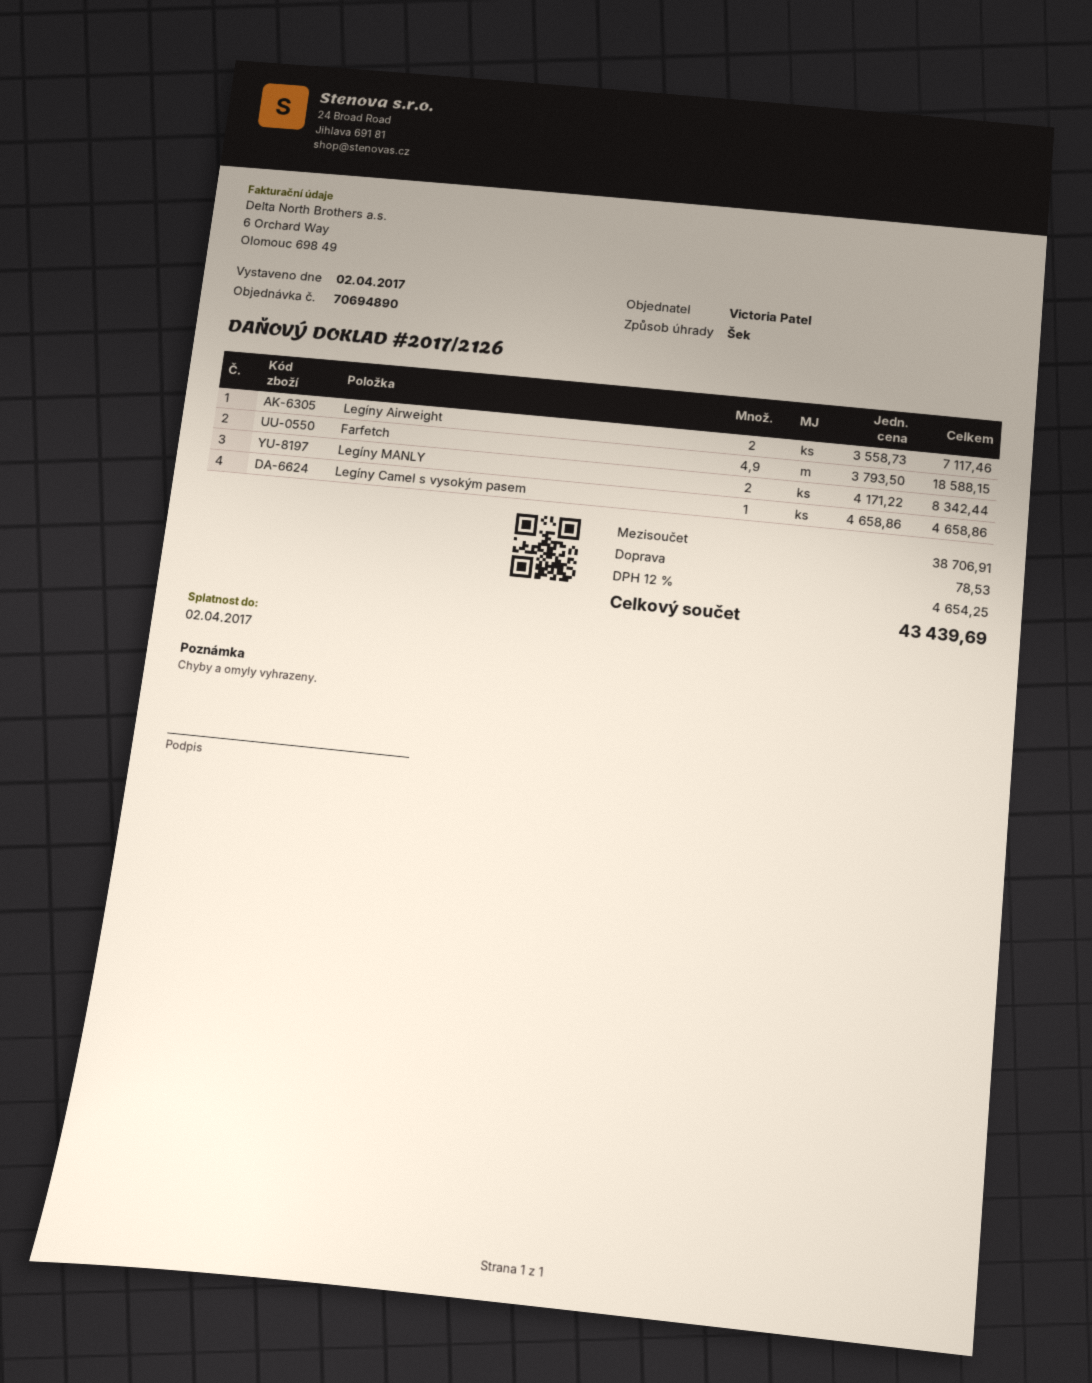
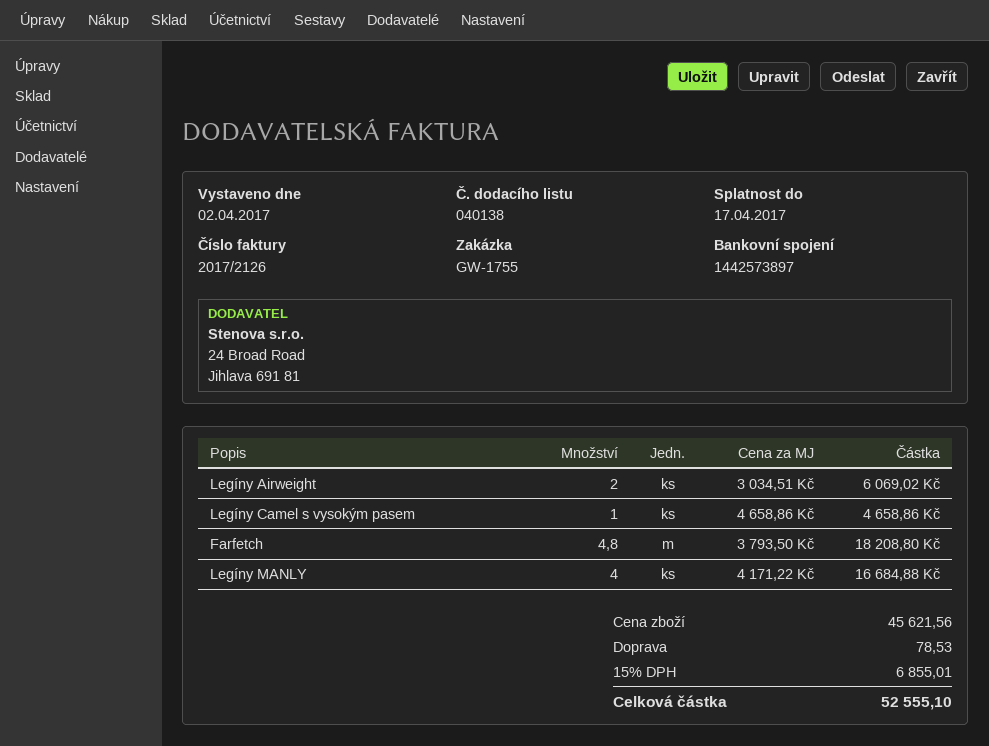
due date: 2017-04-02 -> 2017-04-17
Legíny Airweight: 2 x 3558.73 = 7117.46 -> 2 x 3034.51 = 6069.02
Farfetch: 4.9 x 3793.50 = 18588.15 -> 4.8 x 3793.50 = 18208.80
Legíny MANLY: 2 x 4171.22 = 8342.44 -> 4 x 4171.22 = 16684.88
subtotal: 38706.91 -> 45621.56
tax: 12% = 4654.25 -> 15% = 6855.01
total: 43439.69 -> 52555.10

